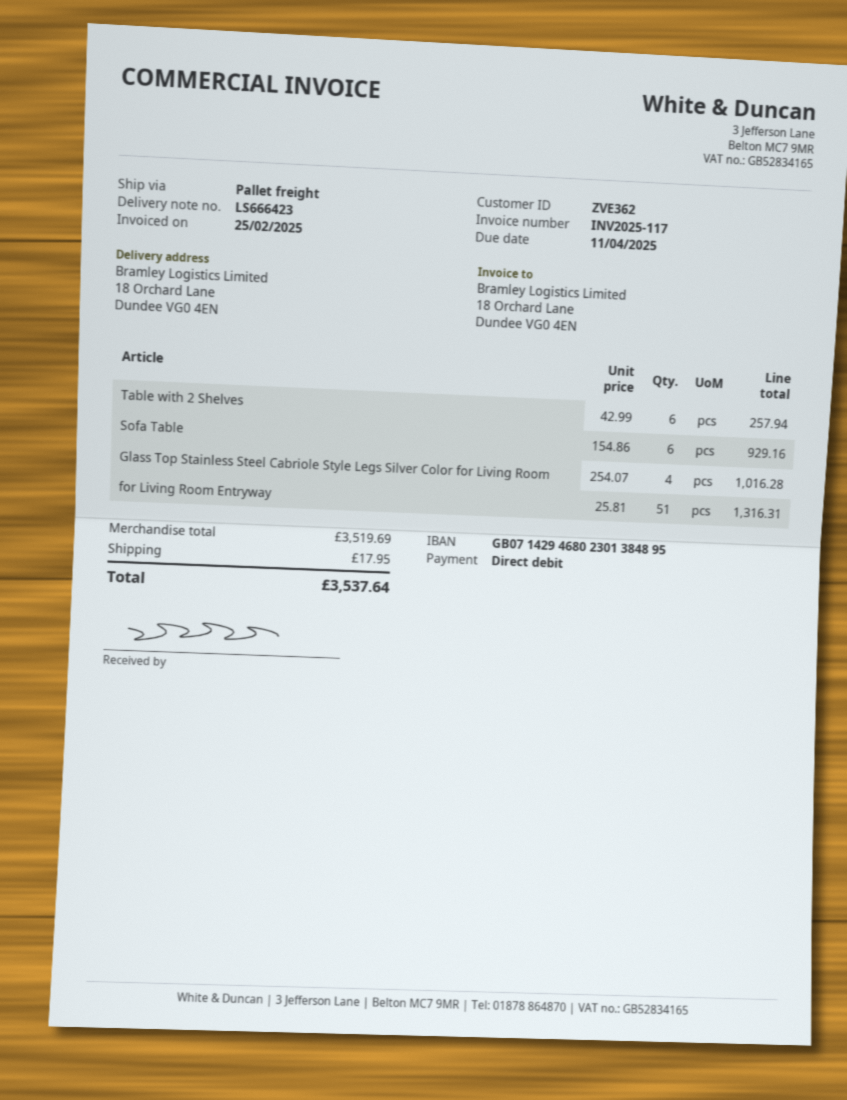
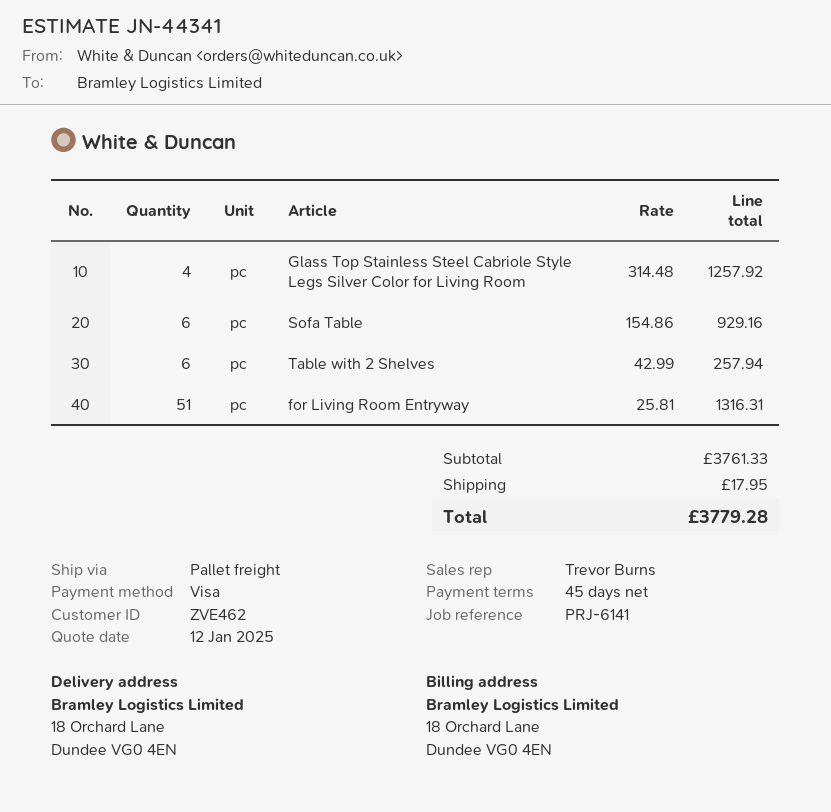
customer number: ZVE362 -> ZVE462
payment method: direct debit -> Visa
Glass Top Stainless Steel Cabriole Style Legs Silver Color for Living Room: 4 x 254.07 = 1016.28 -> 4 x 314.48 = 1257.92
subtotal: 3519.69 -> 3761.33
total: 3537.64 -> 3779.28

